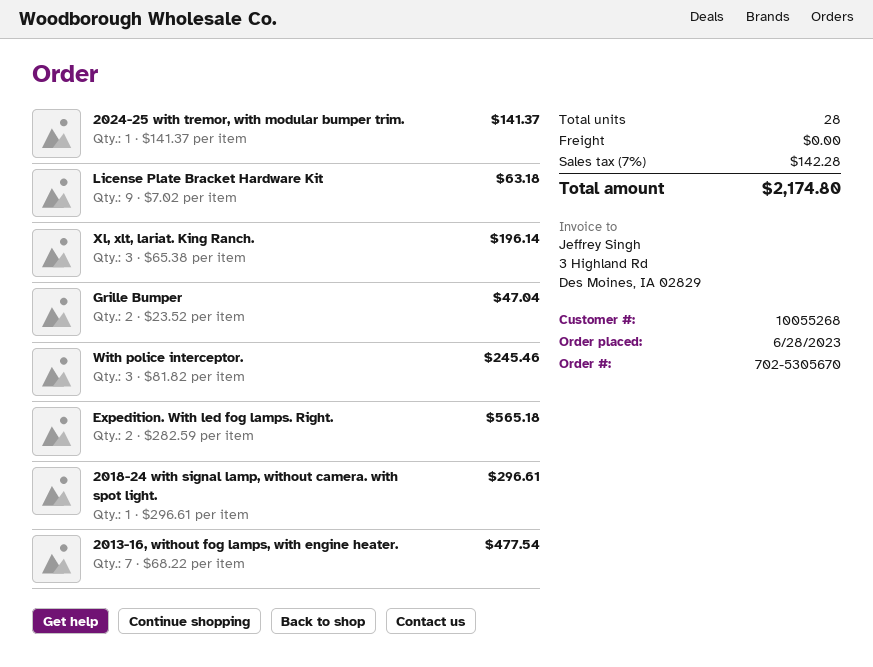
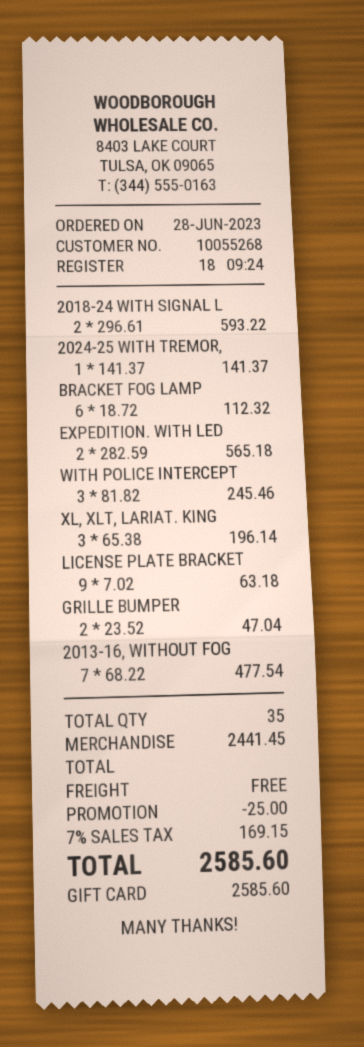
2018-24 with signal lamp, without camera. with spot light.: 1 x 296.61 = 296.61 -> 2 x 296.61 = 593.22
BRACKET FOG LAMP: none -> 6 x 18.72 = 112.32
total quantity: 28 -> 35
discount: none -> 25.00
tax: 7% = 142.28 -> 7% = 169.15
total: 2174.80 -> 2585.60

